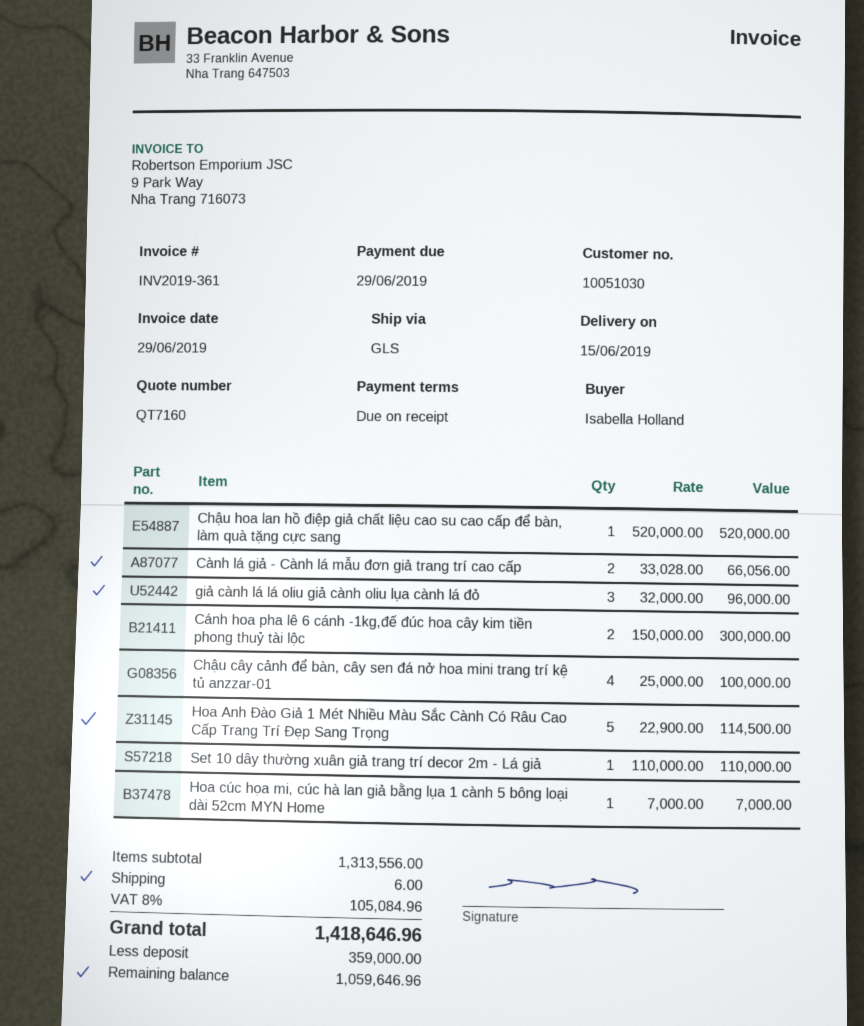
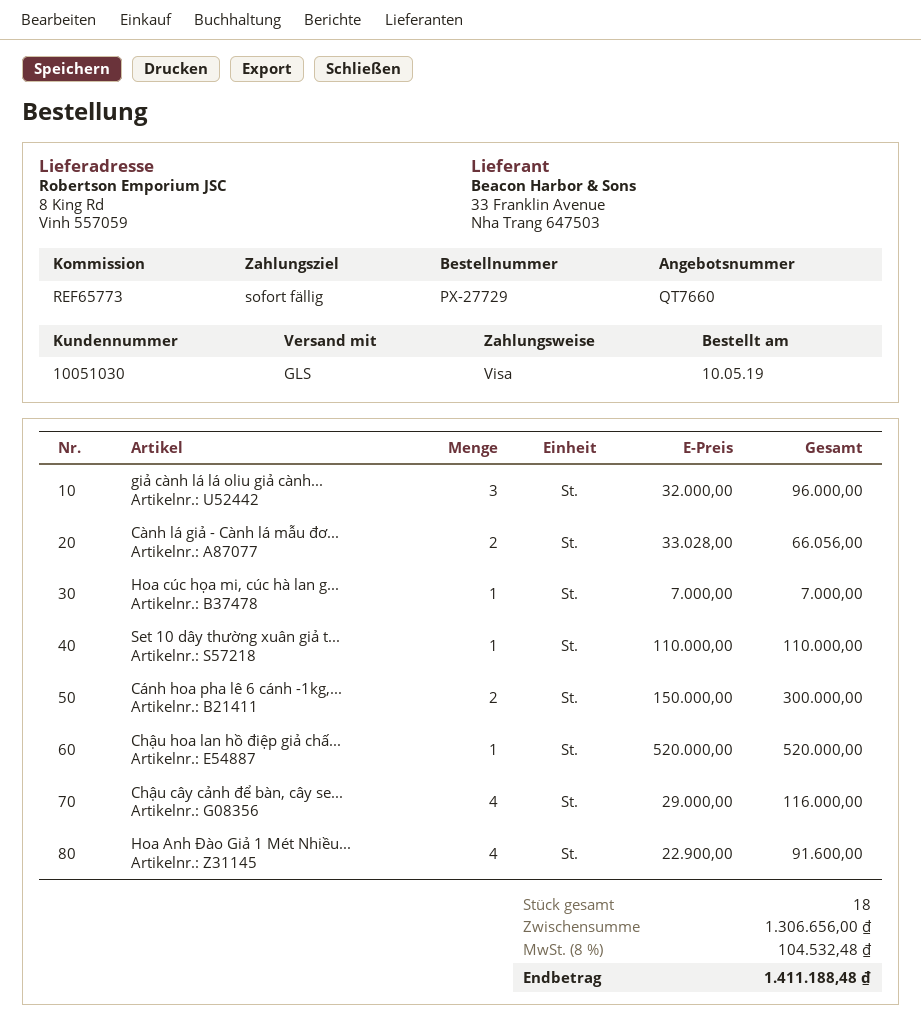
quote number: QT7160 -> QT7660
Chậu cây cảnh để bàn, cây sen đá nở hoa mini trang trí kệ tủ anzzar-01: 4 x 25000.00 = 100000.00 -> 4 x 29000.00 = 116000.00
Hoa Anh Đào Giả 1 Mét Nhiều Màu Sắc Cành Có Râu Cao Cấp Trang Trí Đẹp Sang Trọng: 5 x 22900.00 = 114500.00 -> 4 x 22900.00 = 91600.00
subtotal: 1313556.00 -> 1306656.00
shipping: 6.00 -> none
tax: 8% = 105084.96 -> 8% = 104532.48
total: 1418646.96 -> 1411188.48

